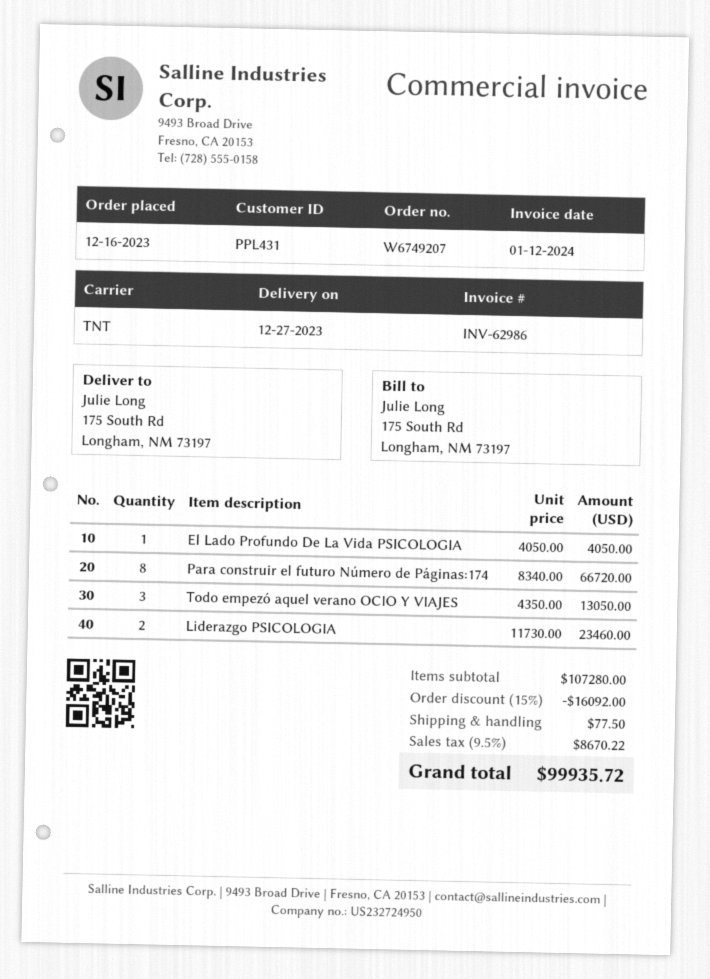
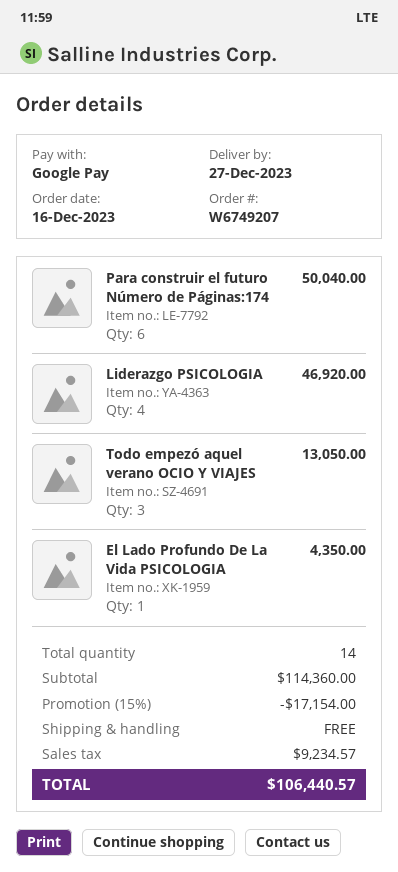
El Lado Profundo De La Vida PSICOLOGIA: 1 for 4050.00 -> 1 for 4350.00
Para construir el futuro Número de Páginas:174: 8 for 66720.00 -> 6 for 50040.00
Liderazgo PSICOLOGIA: 2 for 23460.00 -> 4 for 46920.00
subtotal: 107280.00 -> 114360.00
discount: 15% = 16092.00 -> 15% = 17154.00
shipping: 77.50 -> 0.00
tax: 8670.22 -> 9234.57
total: 99935.72 -> 106440.57

